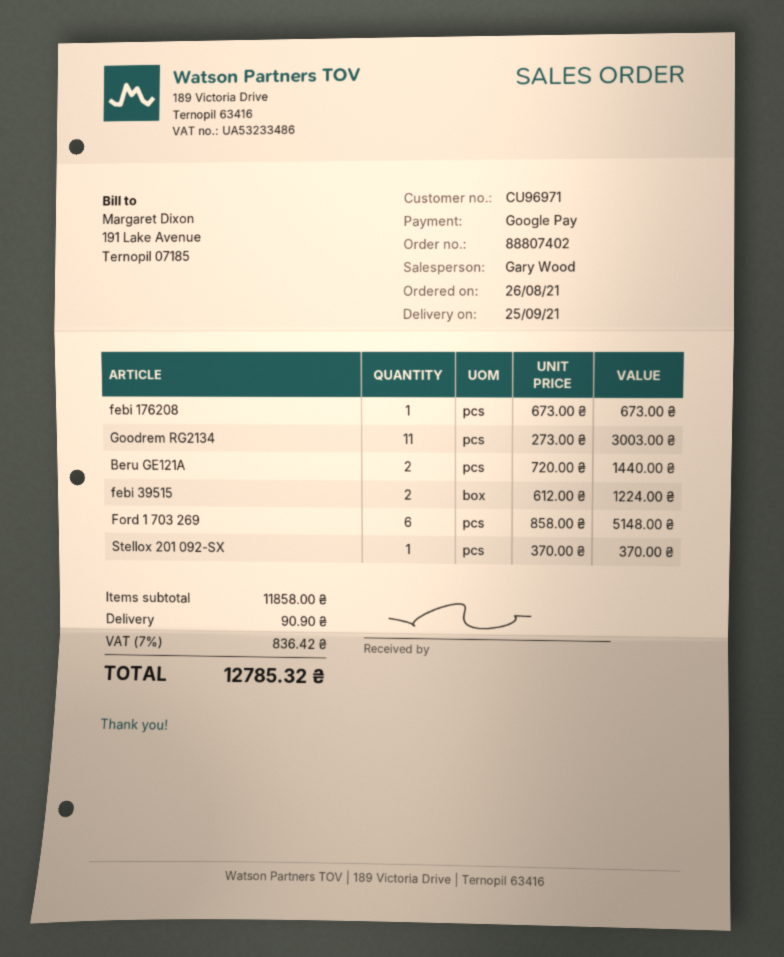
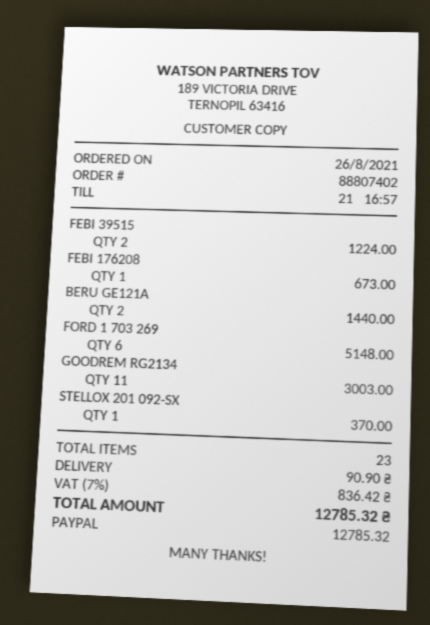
payment method: Google Pay -> PayPal

